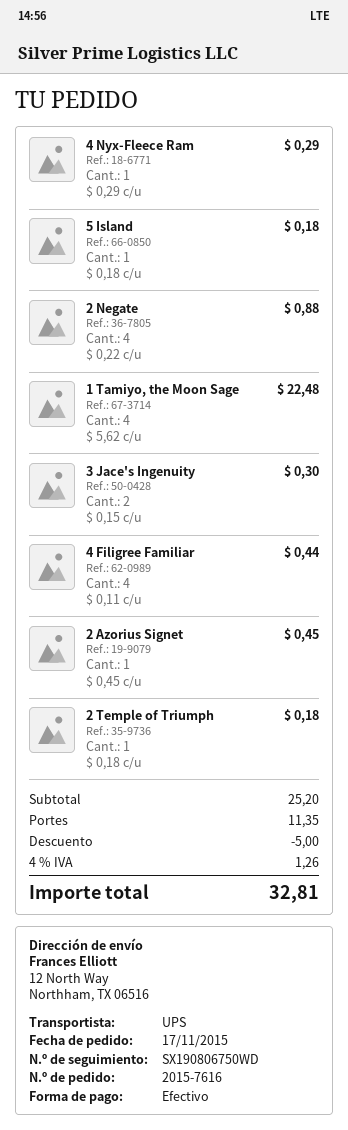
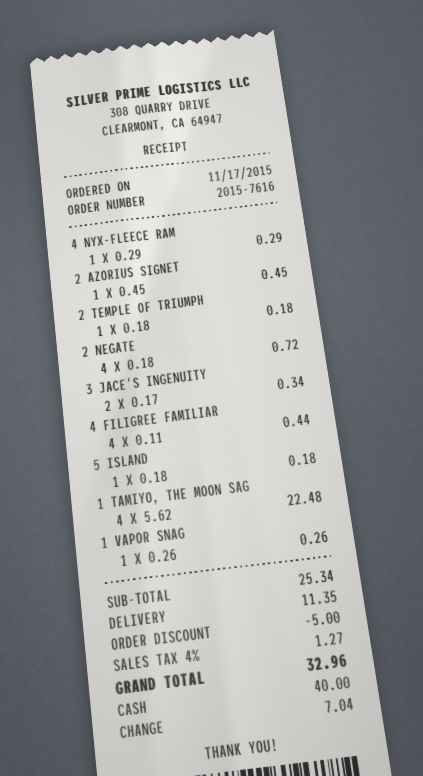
2 Negate: 4 x 0.22 = 0.88 -> 4 x 0.18 = 0.72
3 Jace's Ingenuity: 2 x 0.15 = 0.30 -> 2 x 0.17 = 0.34
1 VAPOR SNAG: none -> 1 x 0.26 = 0.26
subtotal: 25.20 -> 25.34
tax: 4% = 1.26 -> 4% = 1.27
total: 32.81 -> 32.96

